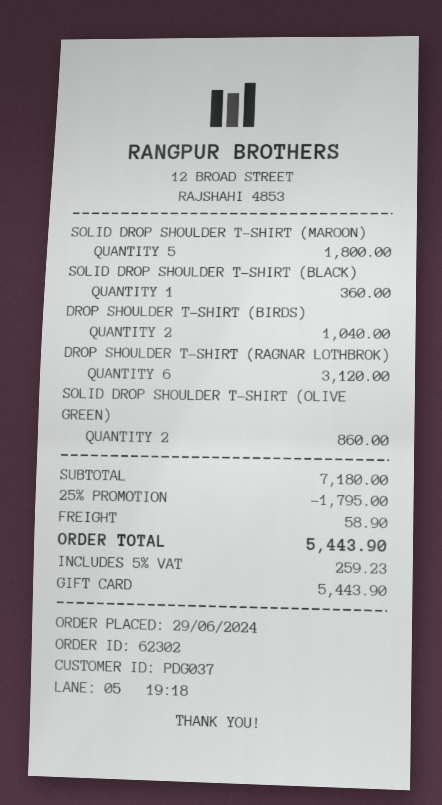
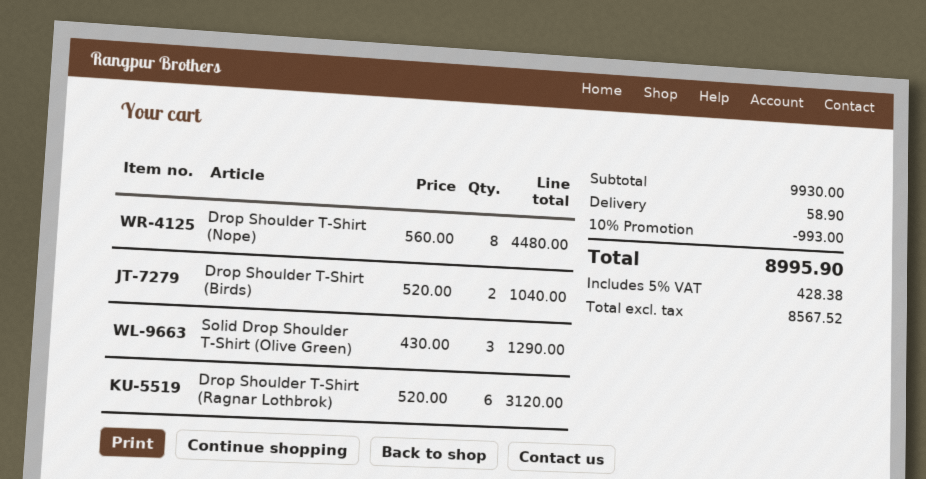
SOLID DROP SHOULDER T-SHIRT (MAROON): 5 for 1800.00 -> none
SOLID DROP SHOULDER T-SHIRT (BLACK): 1 for 360.00 -> none
SOLID DROP SHOULDER T-SHIRT (OLIVE GREEN): 2 for 860.00 -> 3 for 1290.00
Drop Shoulder T-Shirt (Nope): none -> 8 for 4480.00
subtotal: 7180.00 -> 9930.00
discount: 25% = 1795.00 -> 10% = 993.00
tax: 5% = 259.23 -> 5% = 428.38
total: 5443.90 -> 8995.90

